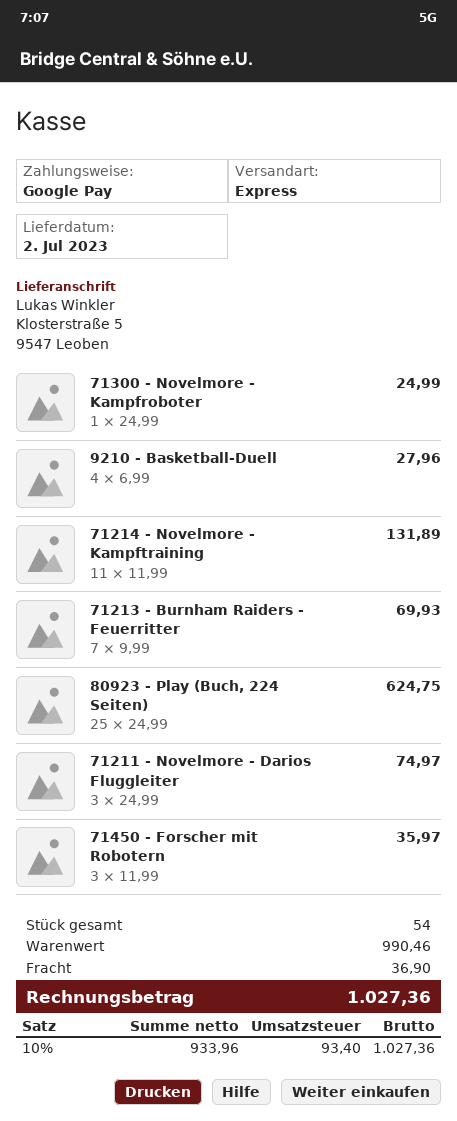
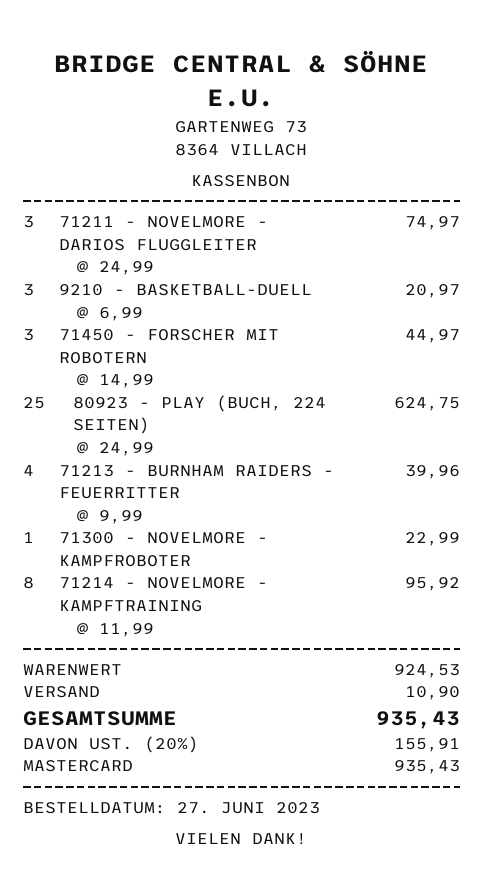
payment method: Google Pay -> Mastercard
71300 - Novelmore - Kampfroboter: 1 x 24.99 = 24.99 -> 1 x 22.99 = 22.99
9210 - Basketball-Duell: 4 x 6.99 = 27.96 -> 3 x 6.99 = 20.97
71214 - Novelmore - Kampftraining: 11 x 11.99 = 131.89 -> 8 x 11.99 = 95.92
71213 - Burnham Raiders - Feuerritter: 7 x 9.99 = 69.93 -> 4 x 9.99 = 39.96
71450 - Forscher mit Robotern: 3 x 11.99 = 35.97 -> 3 x 14.99 = 44.97
subtotal: 990.46 -> 924.53
shipping: 36.90 -> 10.90
tax: 10% = 93.40 -> 20% = 155.91
total: 1027.36 -> 935.43

